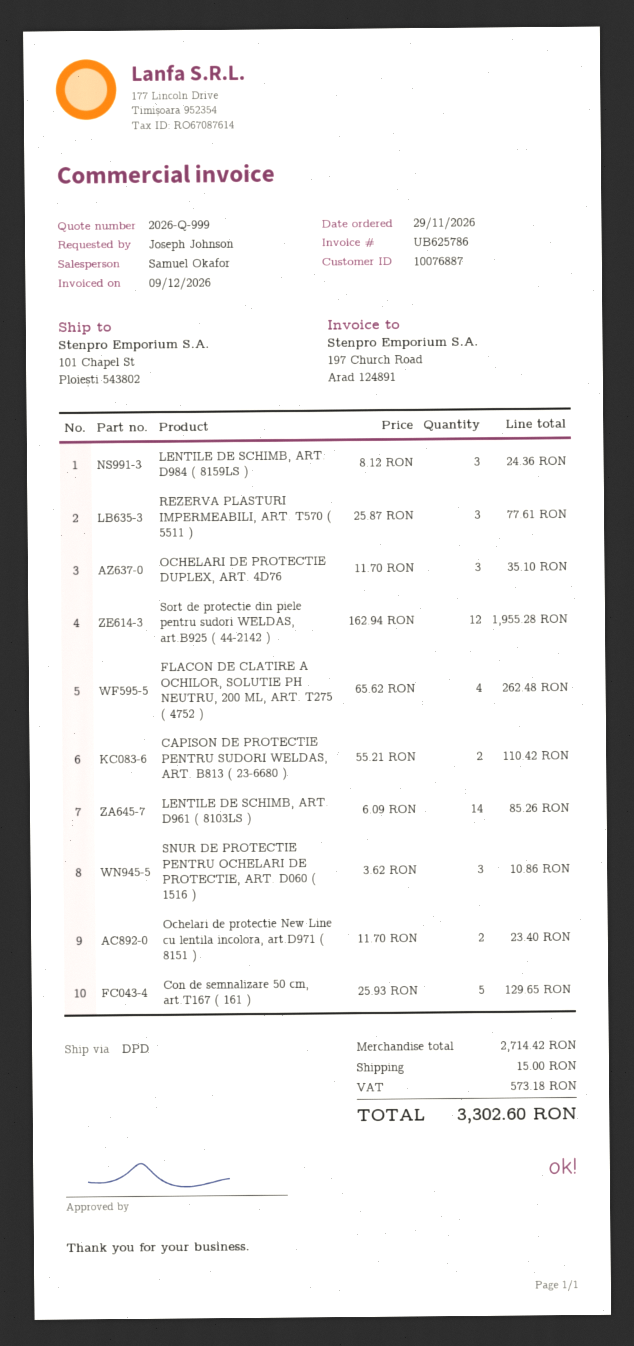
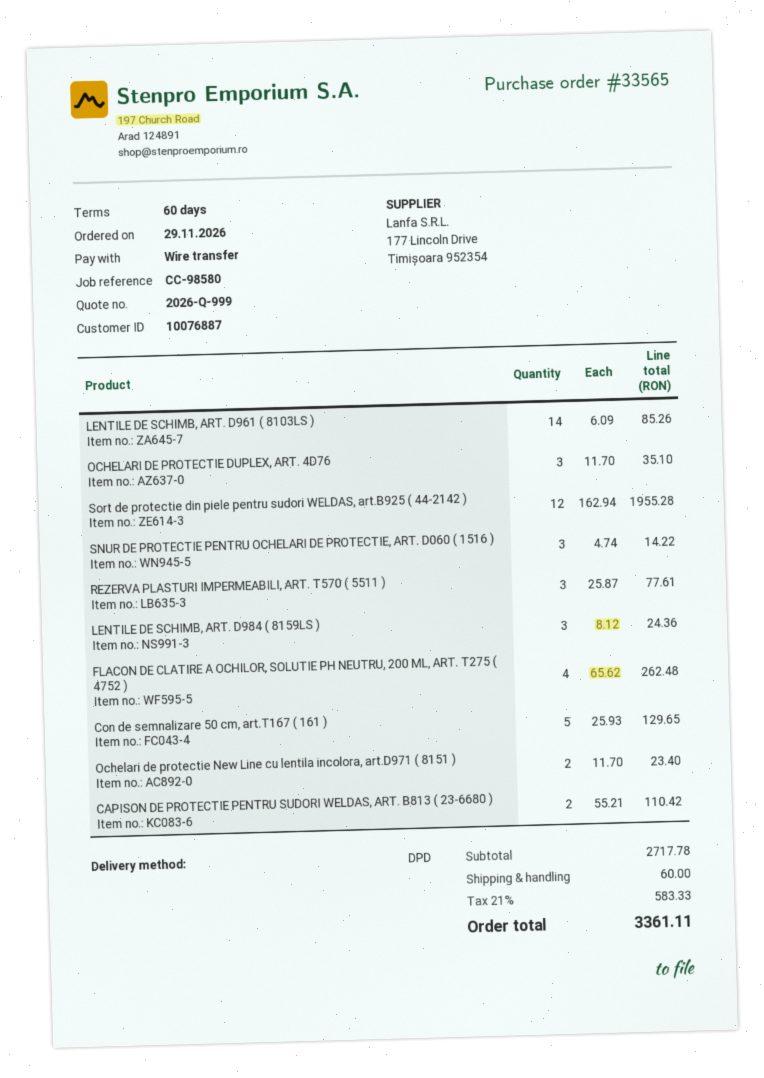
SNUR DE PROTECTIE PENTRU OCHELARI DE PROTECTIE, ART. D060 ( 1516 ): 3 x 3.62 = 10.86 -> 3 x 4.74 = 14.22
subtotal: 2714.42 -> 2717.78
shipping: 15.00 -> 60.00
tax: 573.18 -> 583.33
total: 3302.60 -> 3361.11

